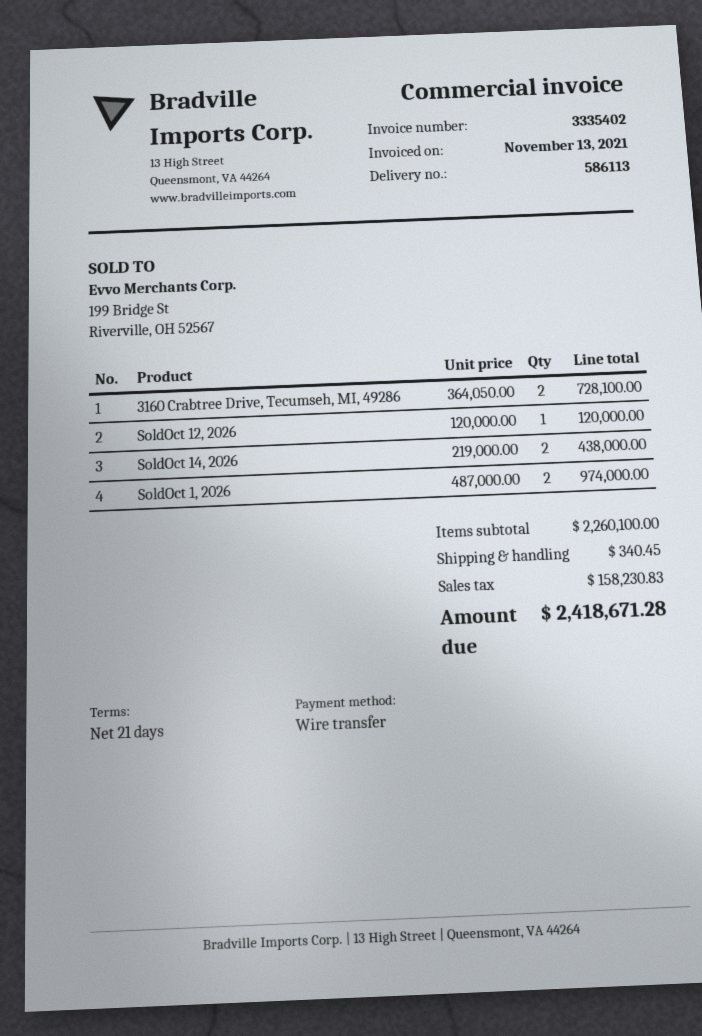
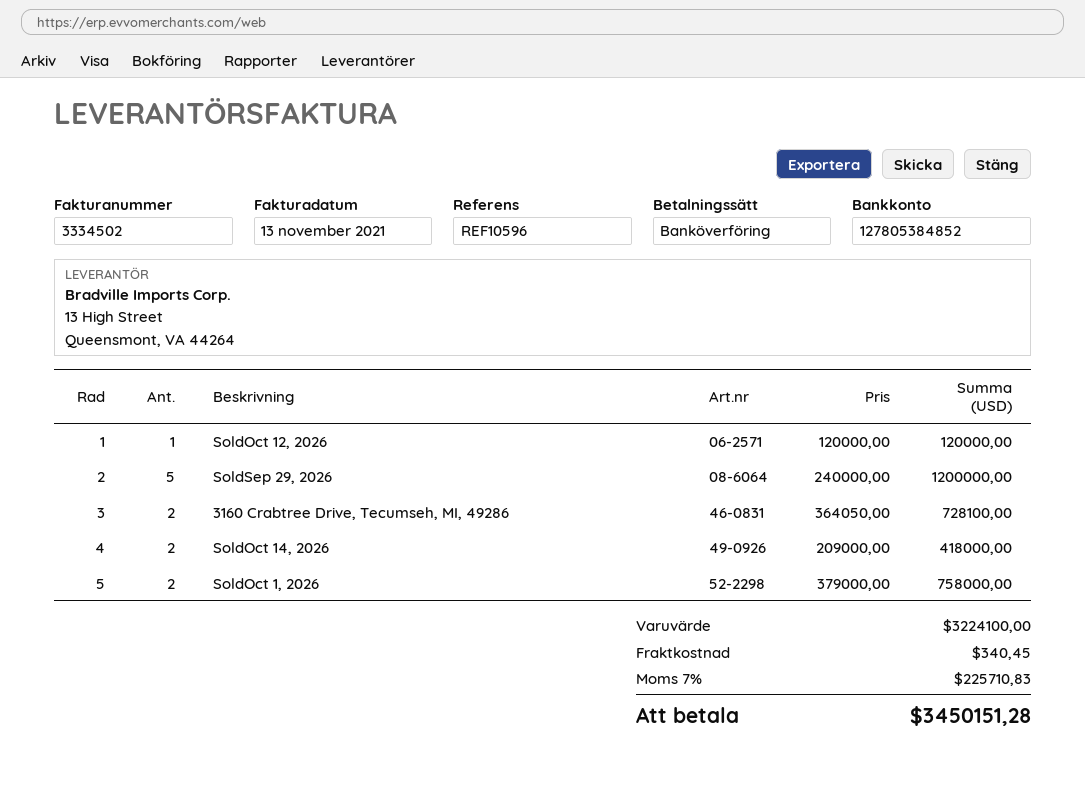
invoice number: 3335402 -> 3334502
SoldOct 14, 2026: 2 x 219000.00 = 438000.00 -> 2 x 209000.00 = 418000.00
SoldOct 1, 2026: 2 x 487000.00 = 974000.00 -> 2 x 379000.00 = 758000.00
SoldSep 29, 2026: none -> 5 x 240000.00 = 1200000.00
subtotal: 2260100.00 -> 3224100.00
tax: 158230.83 -> 225710.83
total: 2418671.28 -> 3450151.28

